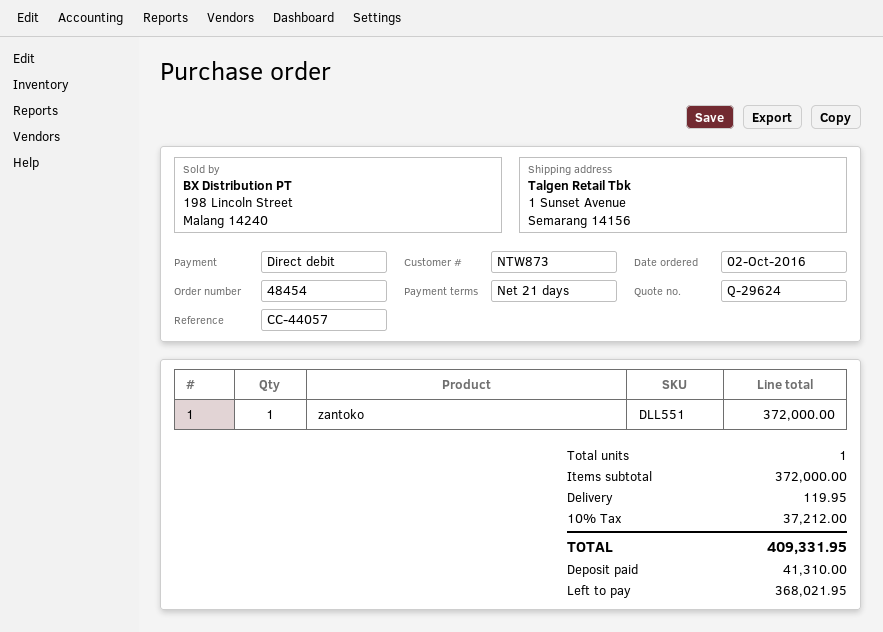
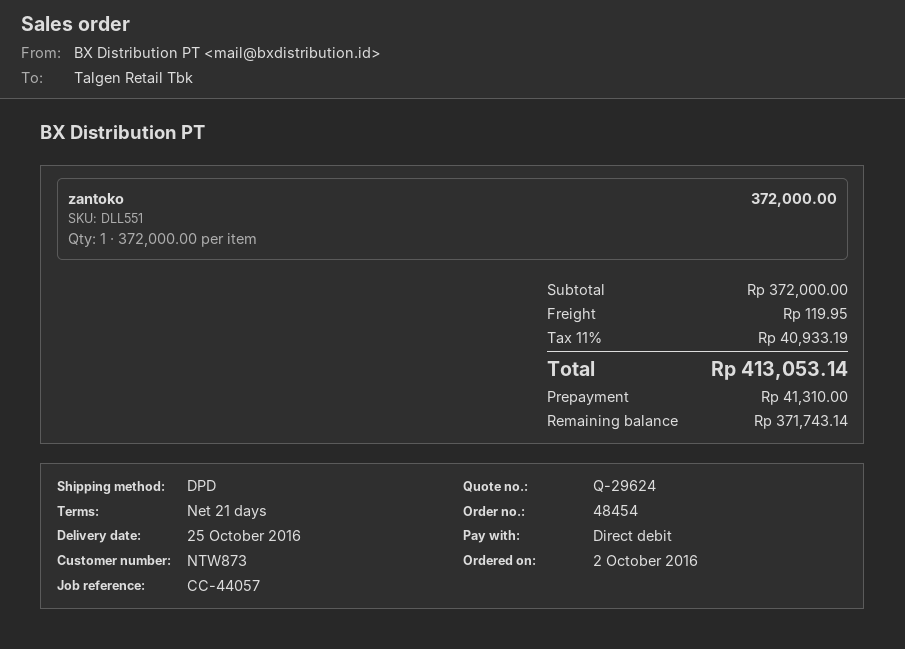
tax: 10% = 37212.00 -> 11% = 40933.19
total: 409331.95 -> 413053.14
balance: 368021.95 -> 371743.14

